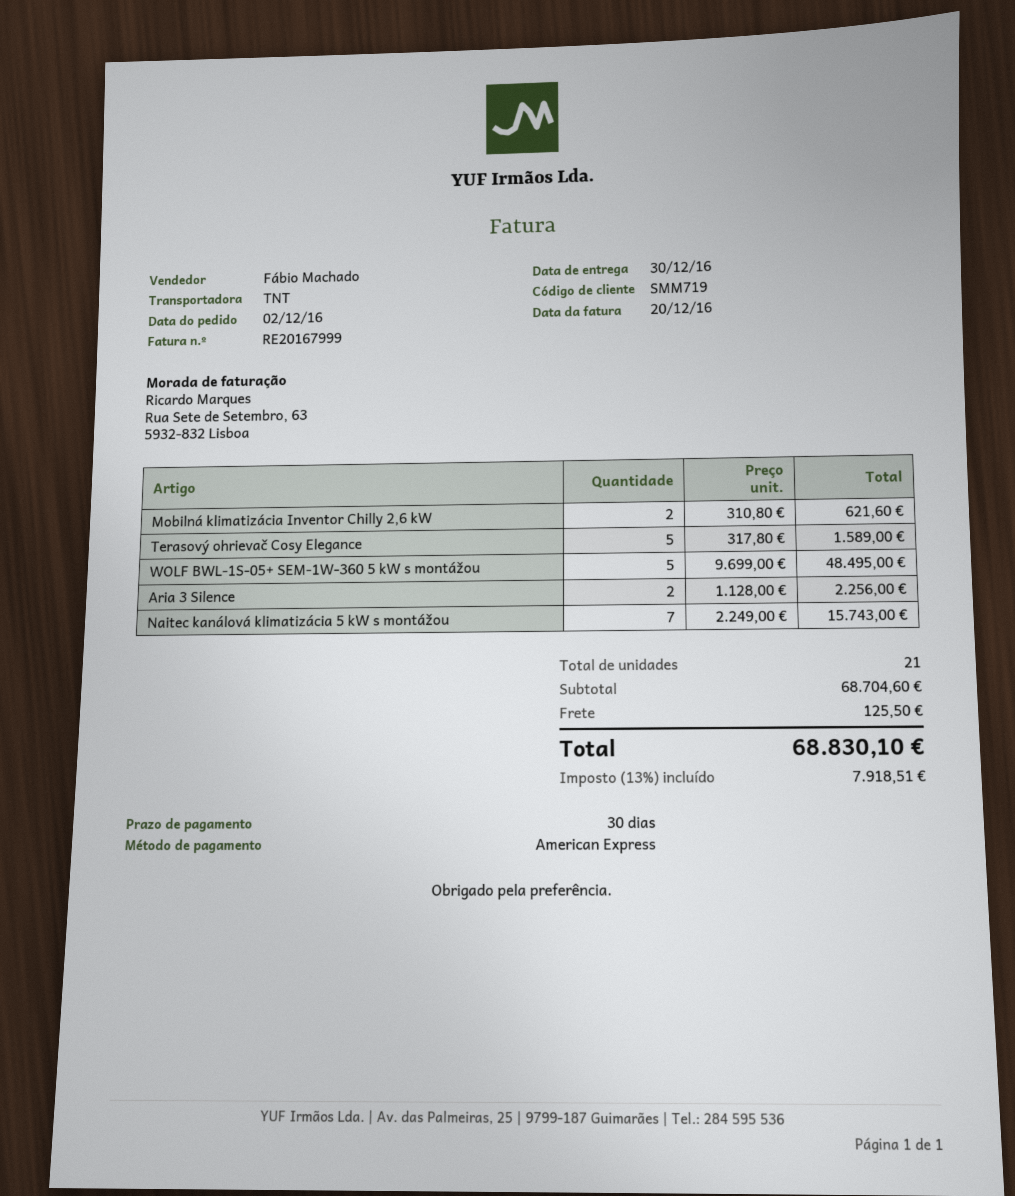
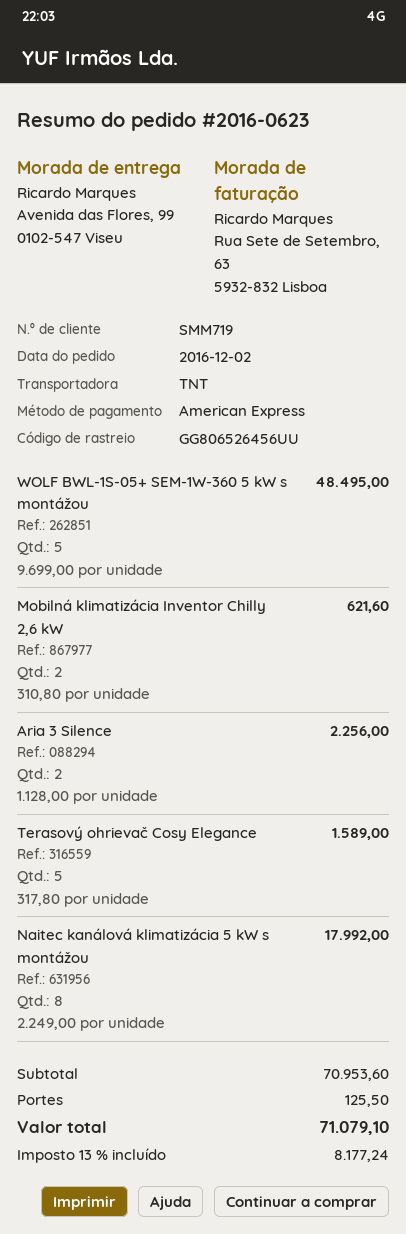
Naitec kanálová klimatizácia 5 kW s montážou: 7 x 2249.00 = 15743.00 -> 8 x 2249.00 = 17992.00
subtotal: 68704.60 -> 70953.60
tax: 13% = 7918.51 -> 13% = 8177.24
total: 68830.10 -> 71079.10

